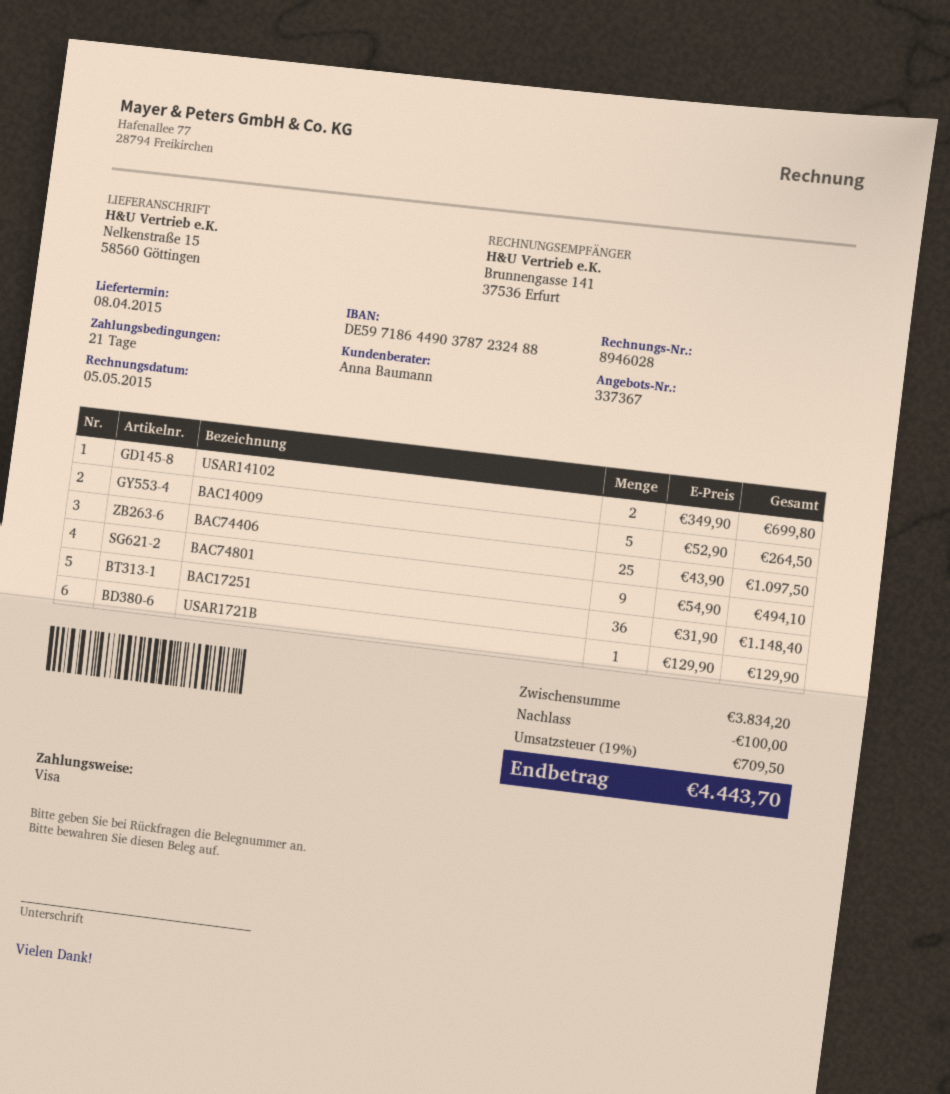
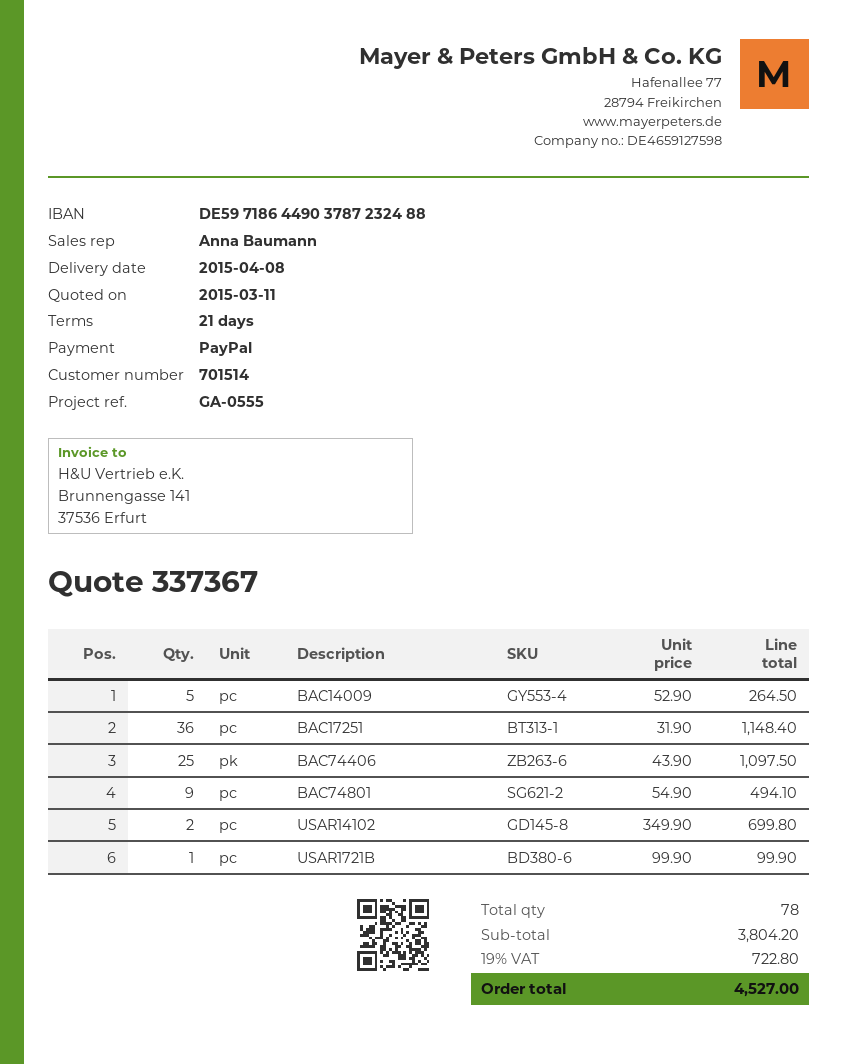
payment method: Visa -> PayPal
USAR1721B: 1 x 129.90 = 129.90 -> 1 x 99.90 = 99.90
subtotal: 3834.20 -> 3804.20
discount: 100.00 -> none
tax: 19% = 709.50 -> 19% = 722.80
total: 4443.70 -> 4527.00

